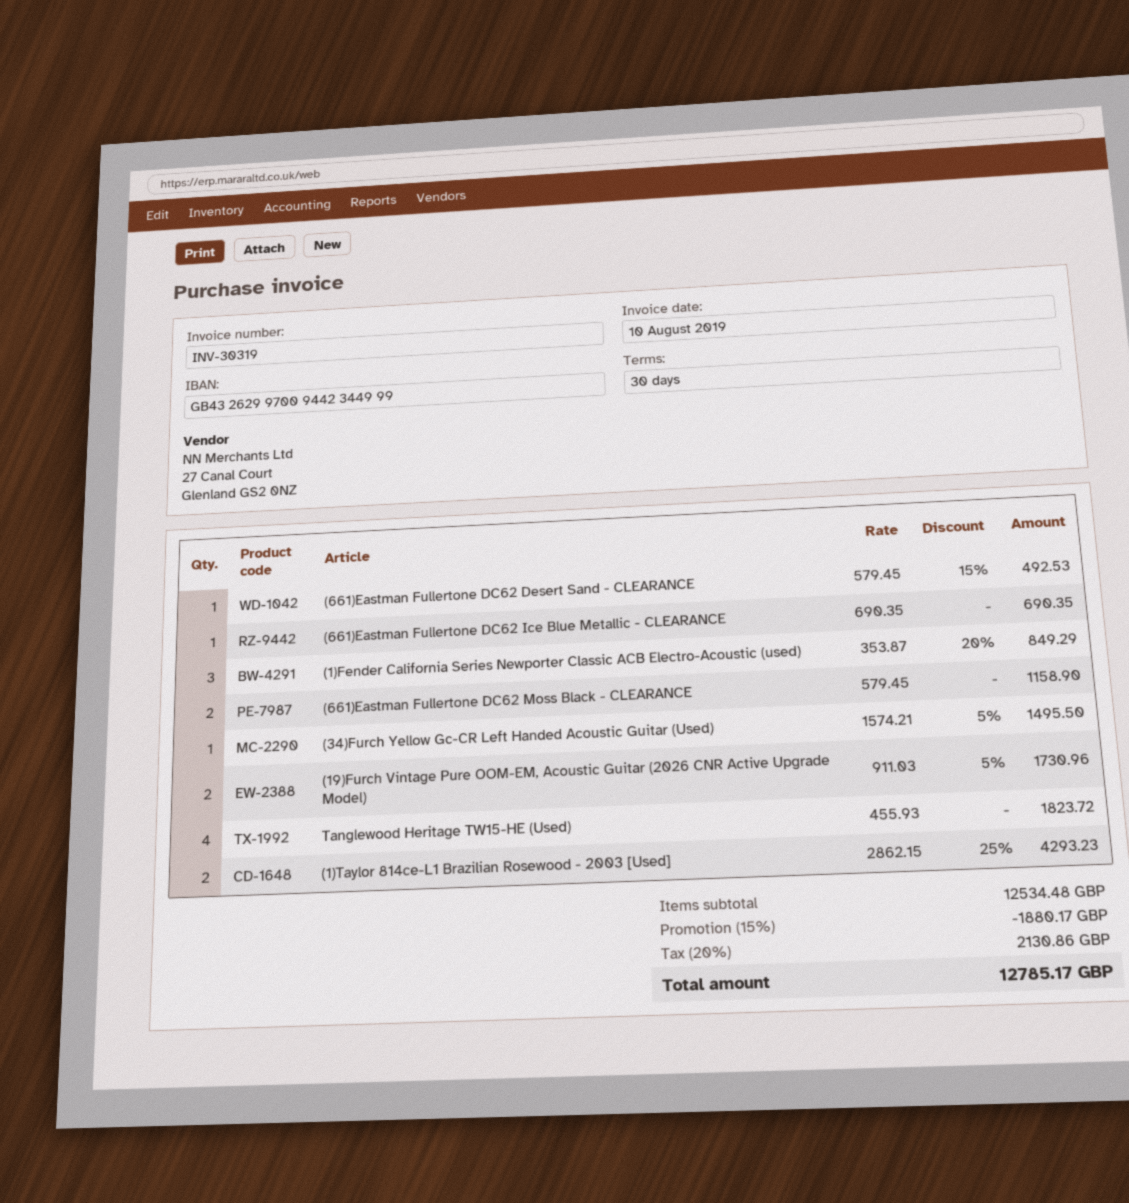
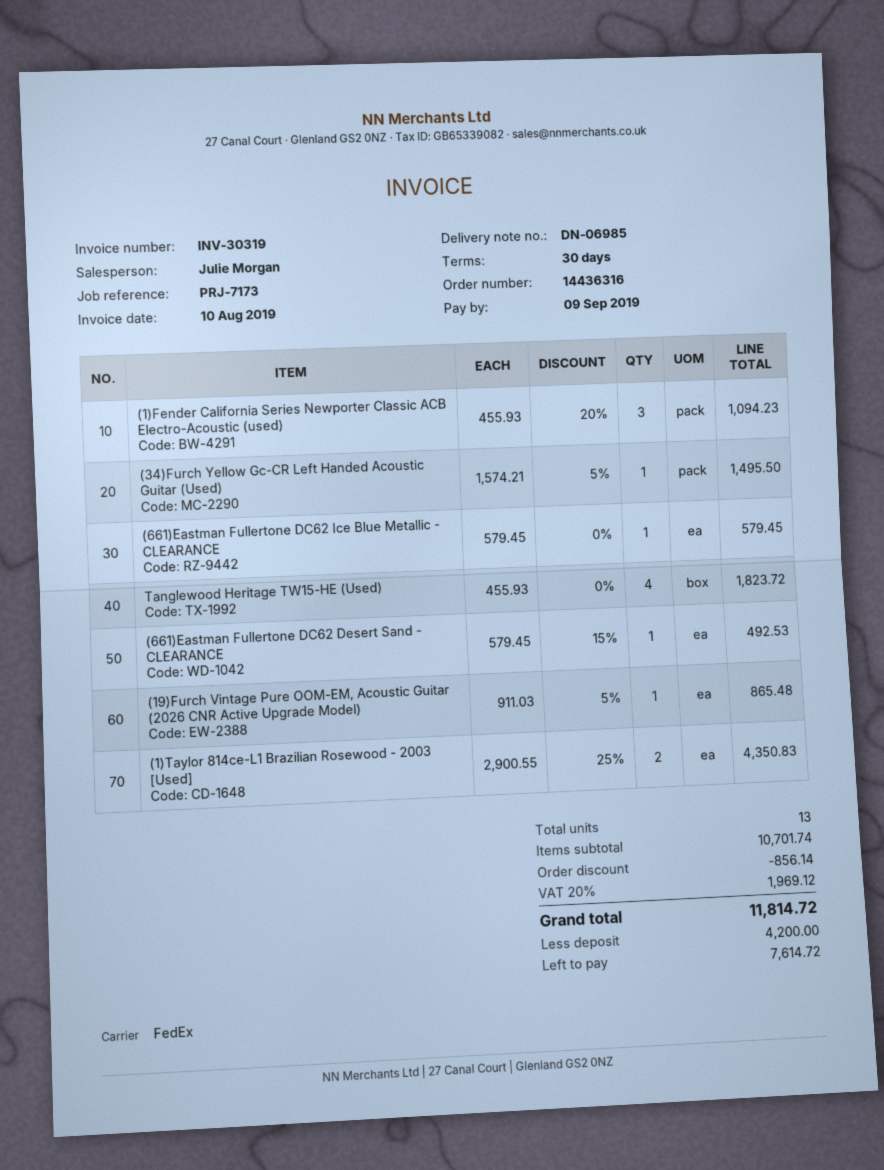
(661)Eastman Fullertone DC62 Ice Blue Metallic - CLEARANCE: 1 x 690.35 = 690.35 -> 1 x 579.45 = 579.45
(1)Fender California Series Newporter Classic ACB Electro-Acoustic (used): 3 x 353.87 - 20% = 849.29 -> 3 x 455.93 - 20% = 1094.23
(661)Eastman Fullertone DC62 Moss Black - CLEARANCE: 2 x 579.45 = 1158.90 -> none
(19)Furch Vintage Pure OOM-EM, Acoustic Guitar (2026 CNR Active Upgrade Model): 2 x 911.03 - 5% = 1730.96 -> 1 x 911.03 - 5% = 865.48
(1)Taylor 814ce-L1 Brazilian Rosewood - 2003 [Used]: 2 x 2862.15 - 25% = 4293.23 -> 2 x 2900.55 - 25% = 4350.83
subtotal: 12534.48 -> 10701.74
discount: 1880.17 -> 856.14
tax: 20% = 2130.86 -> 20% = 1969.12
total: 12785.17 -> 11814.72

